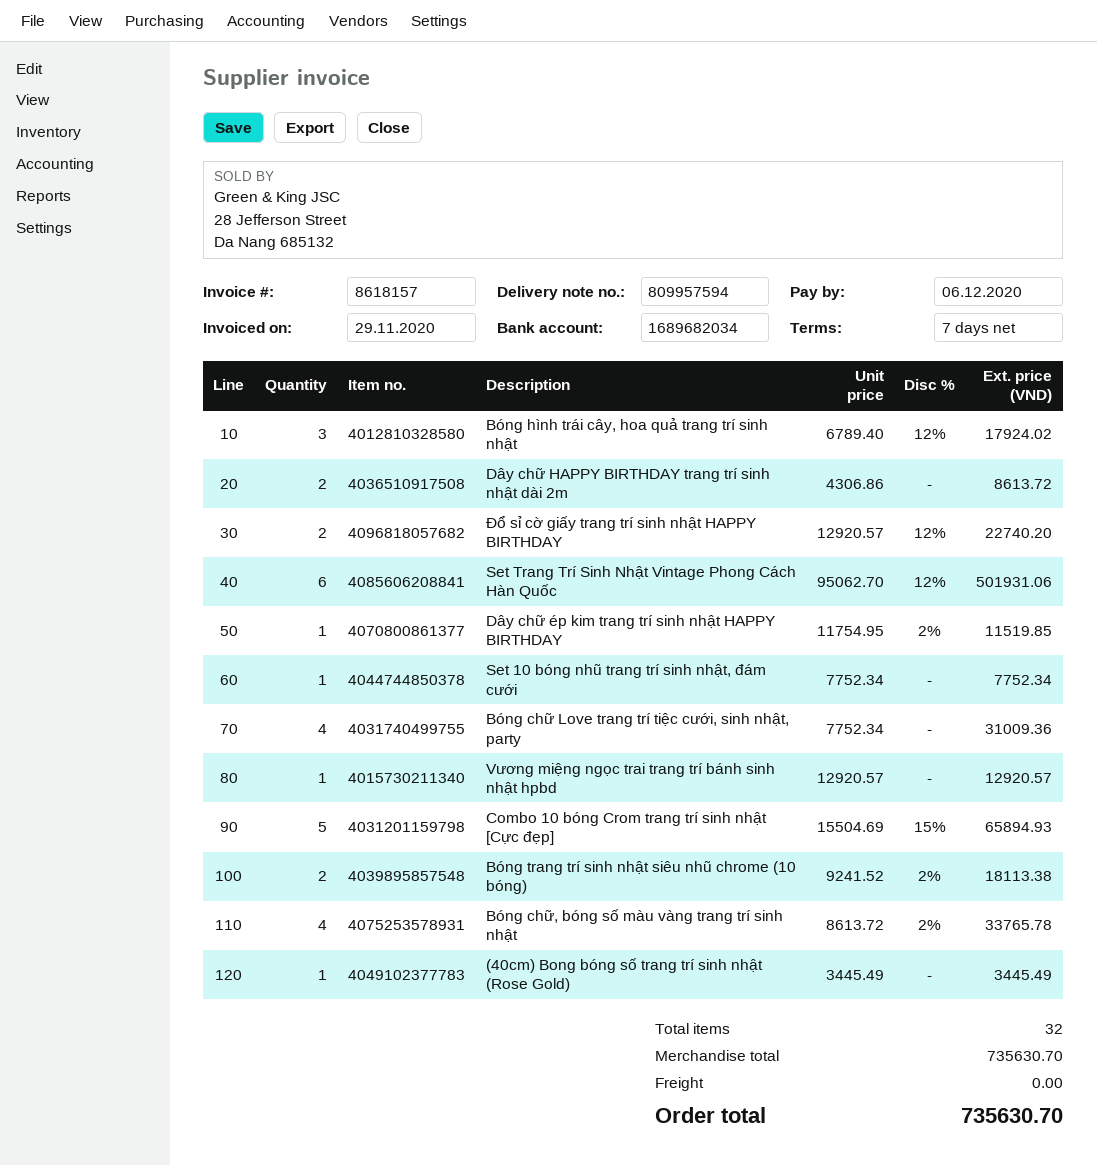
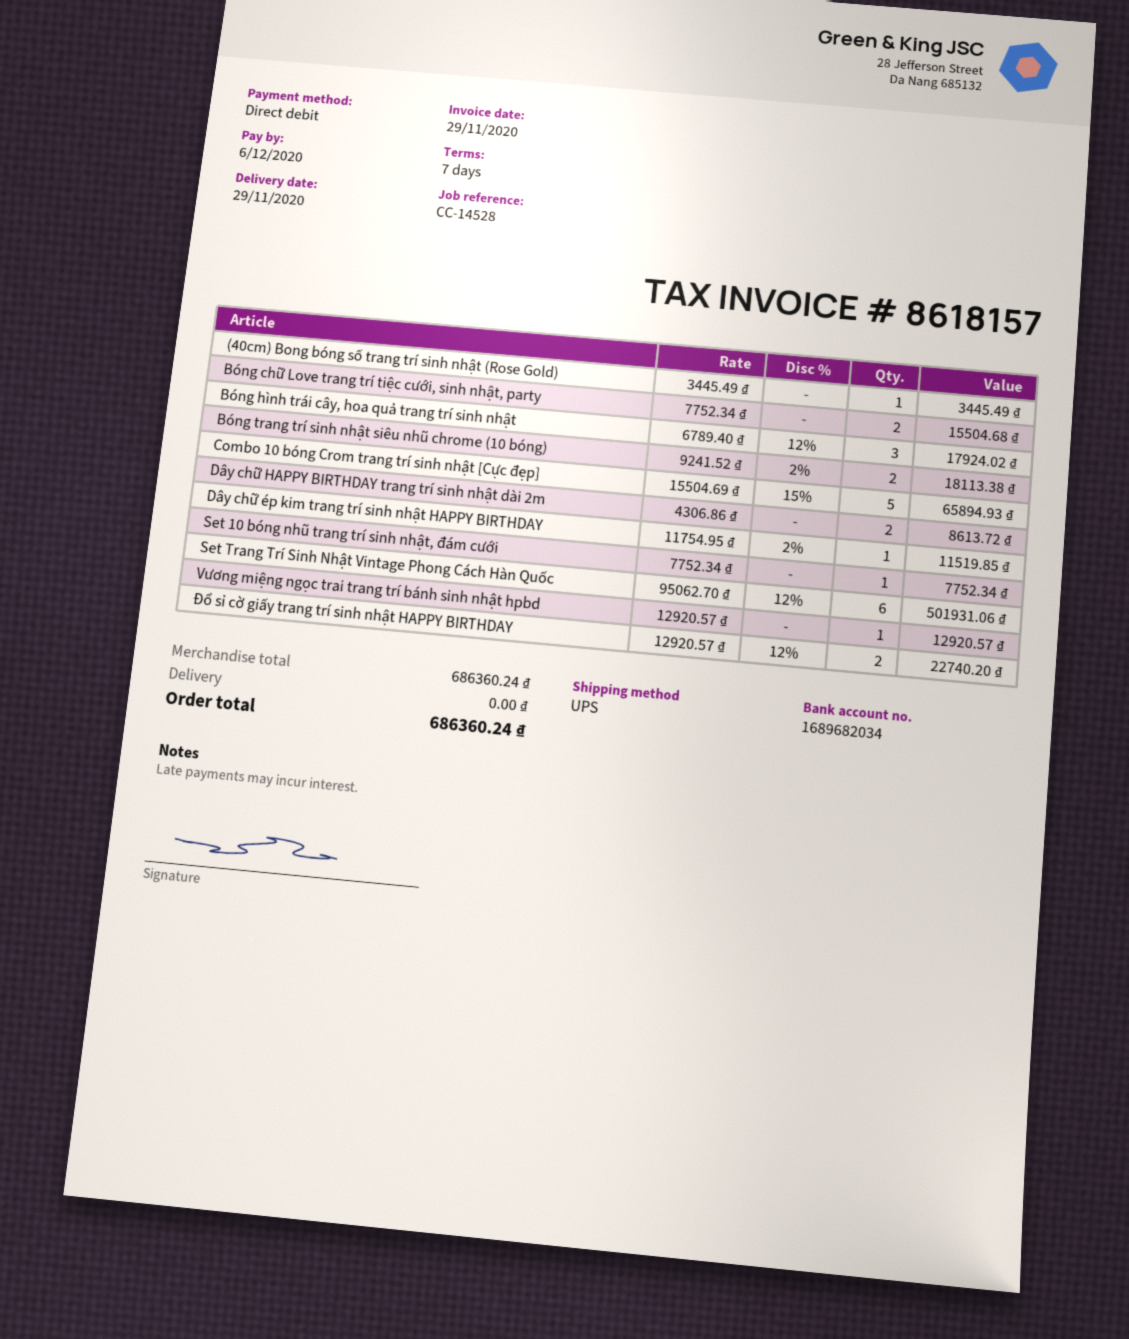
Bóng chữ Love trang trí tiệc cưới, sinh nhật, party: 4 x 7752.34 = 31009.36 -> 2 x 7752.34 = 15504.68
Bóng chữ, bóng số màu vàng trang trí sinh nhật: 4 x 8613.72 - 2% = 33765.78 -> none
subtotal: 735630.70 -> 686360.24
total: 735630.70 -> 686360.24

